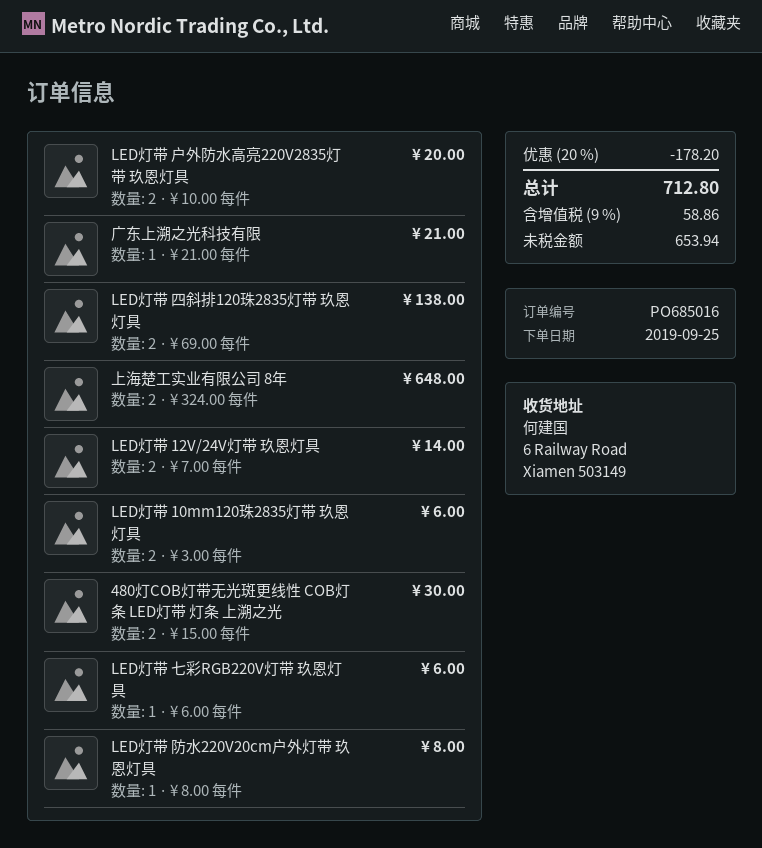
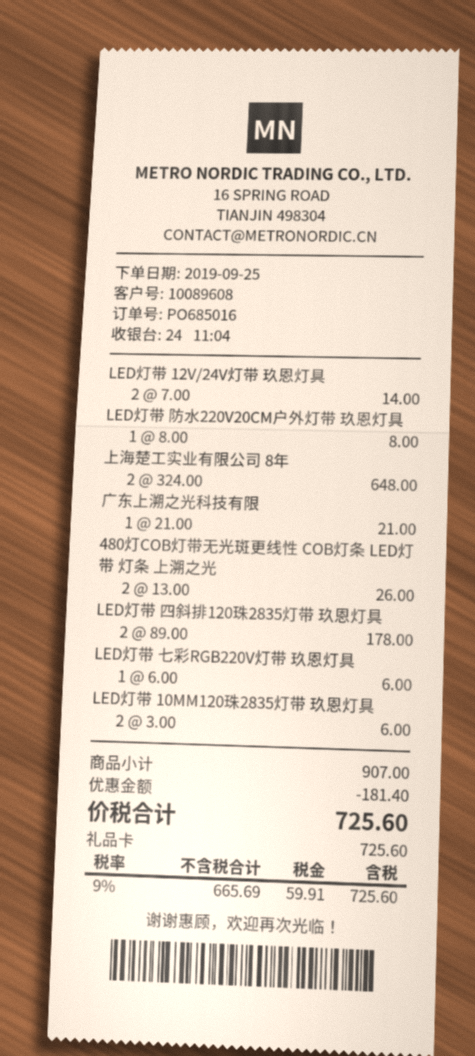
LED灯带 户外防水高亮220V2835灯带 玖恩灯具: 2 x 10.00 = 20.00 -> none
LED灯带 四斜排120珠2835灯带 玖恩灯具: 2 x 69.00 = 138.00 -> 2 x 89.00 = 178.00
480灯COB灯带无光斑更线性 COB灯条 LED灯带 灯条 上溯之光: 2 x 15.00 = 30.00 -> 2 x 13.00 = 26.00
discount: 178.20 -> 181.40
net: 653.94 -> 665.69
tax: 9% = 58.86 -> 9% = 59.91
total: 712.80 -> 725.60

